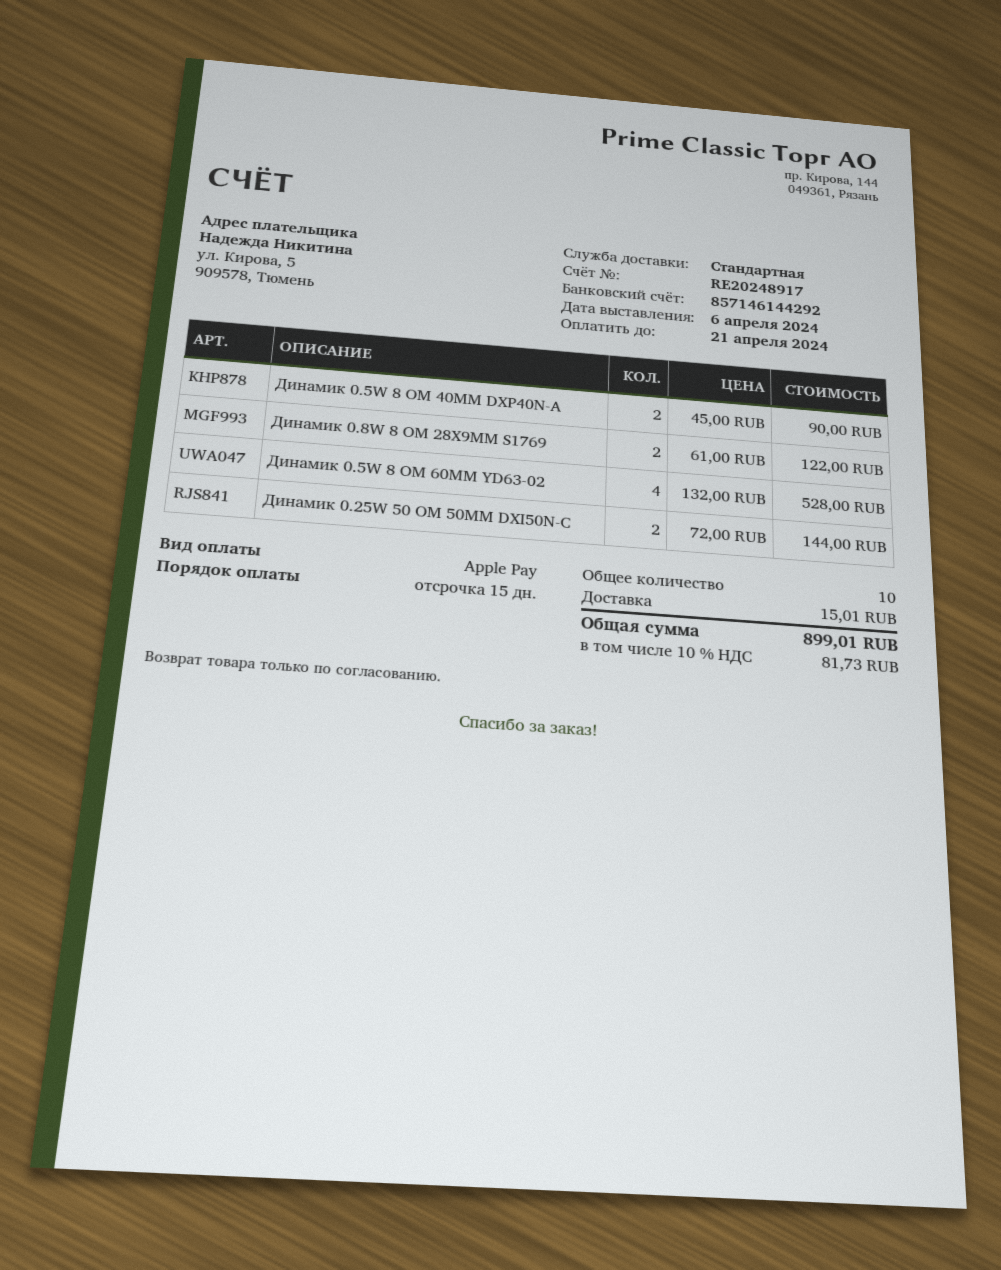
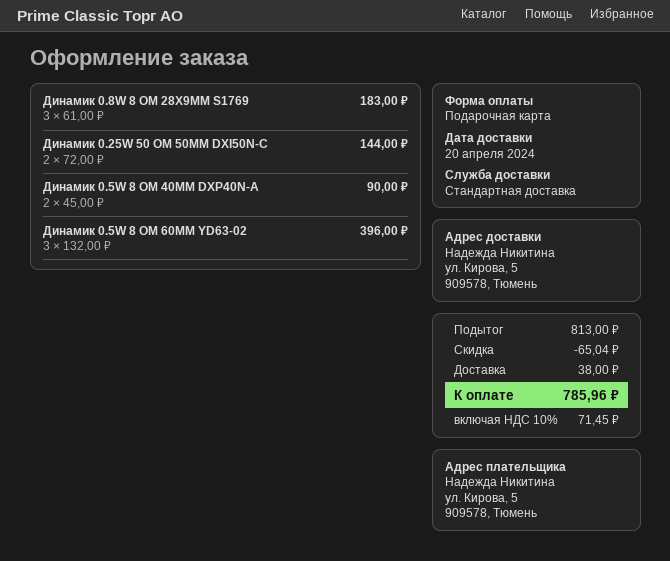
payment method: Apple Pay -> gift card
Динамик 0.8W 8 ОМ 28X9ММ S1769: 2 x 61.00 = 122.00 -> 3 x 61.00 = 183.00
Динамик 0.5W 8 ОМ 60ММ YD63-02: 4 x 132.00 = 528.00 -> 3 x 132.00 = 396.00
discount: none -> 65.04
shipping: 15.01 -> 38.00
tax: 10% = 81.73 -> 10% = 71.45
total: 899.01 -> 785.96

